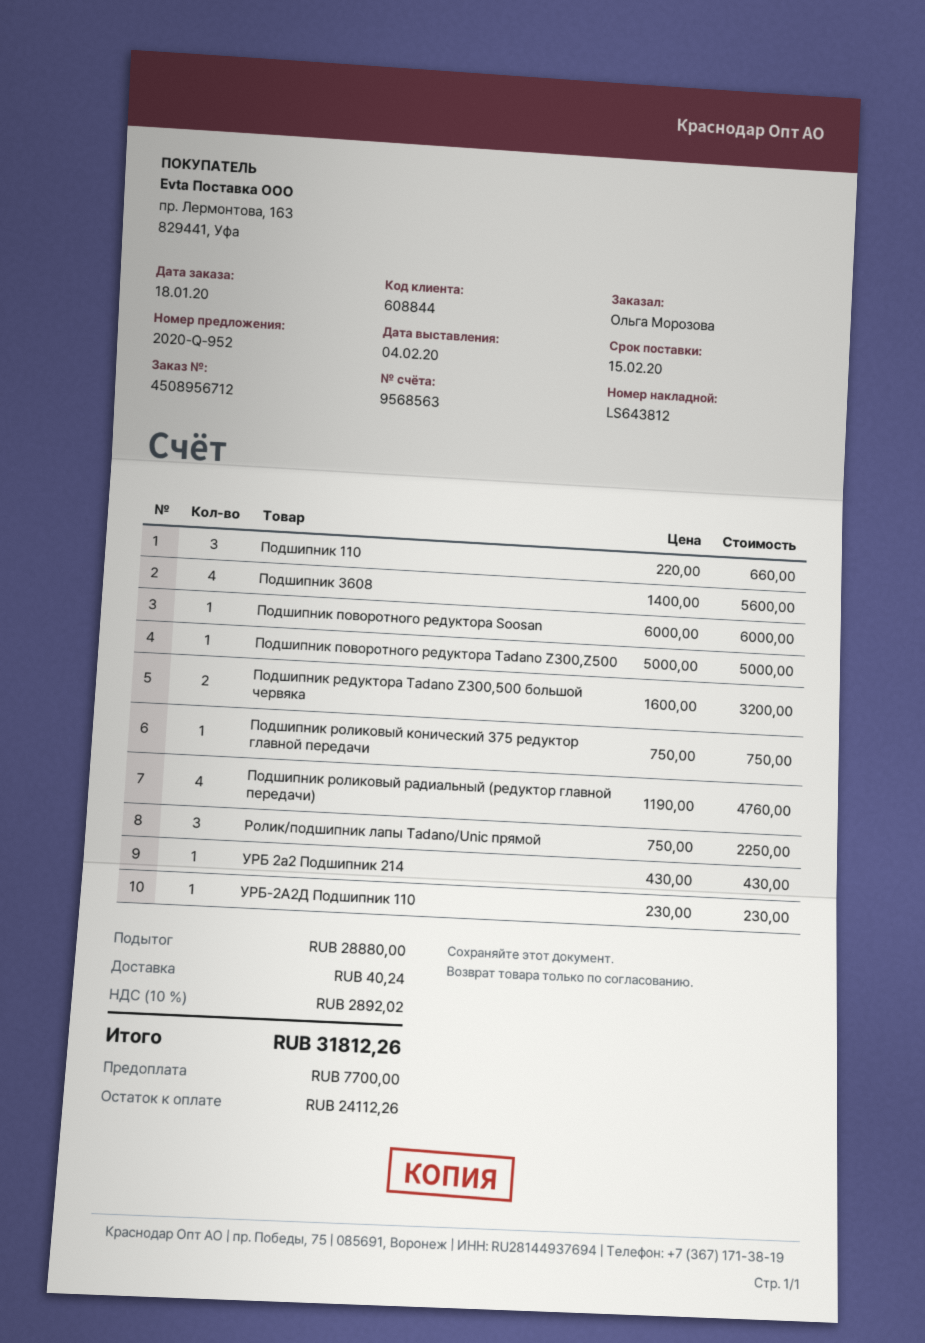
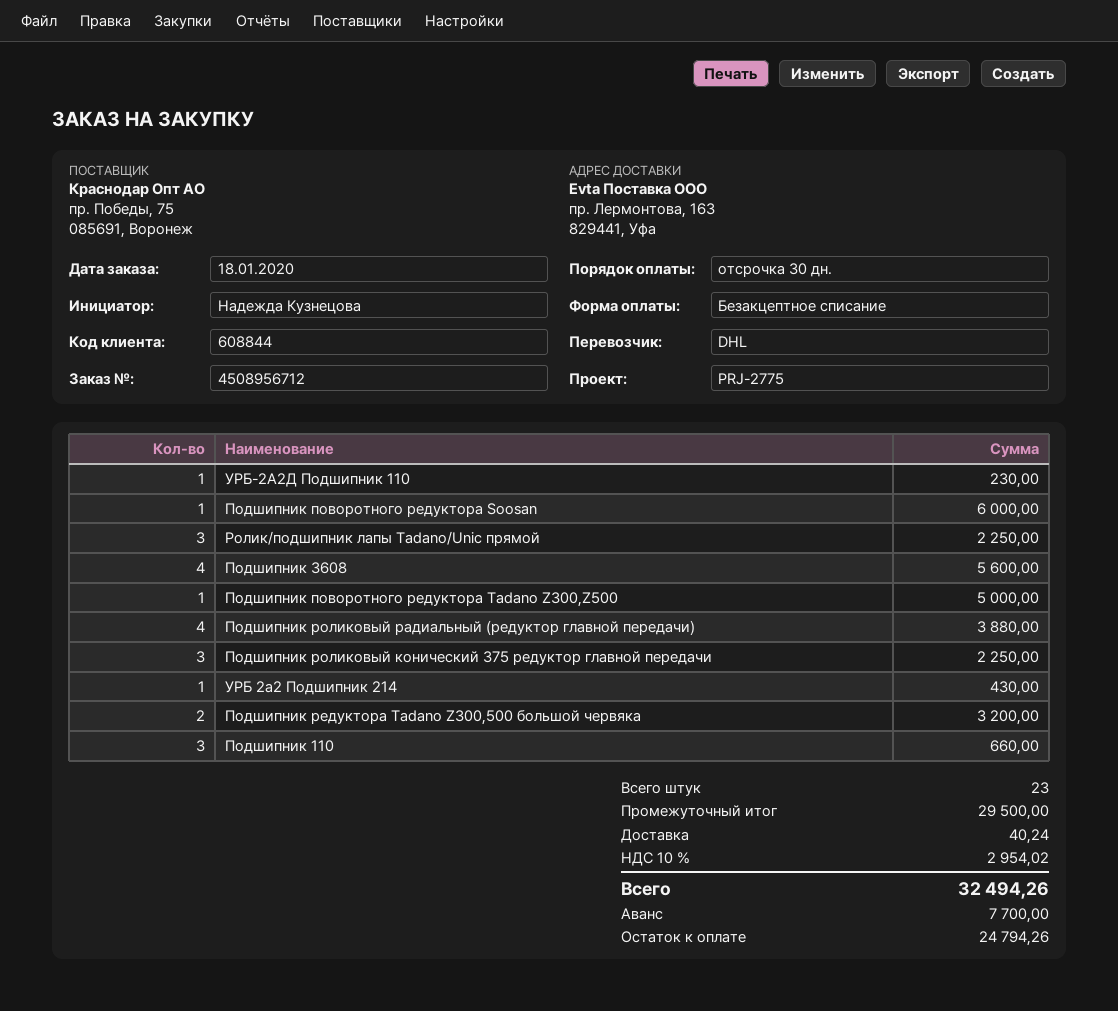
ordered by: Ольга Морозова -> Надежда Кузнецова
Подшипник роликовый конический 375 редуктор главной передачи: 1 for 750.00 -> 3 for 2250.00
Подшипник роликовый радиальный (редуктор главной передачи): 4 for 4760.00 -> 4 for 3880.00
subtotal: 28880.00 -> 29500.00
tax: 10% = 2892.02 -> 10% = 2954.02
total: 31812.26 -> 32494.26
balance: 24112.26 -> 24794.26

